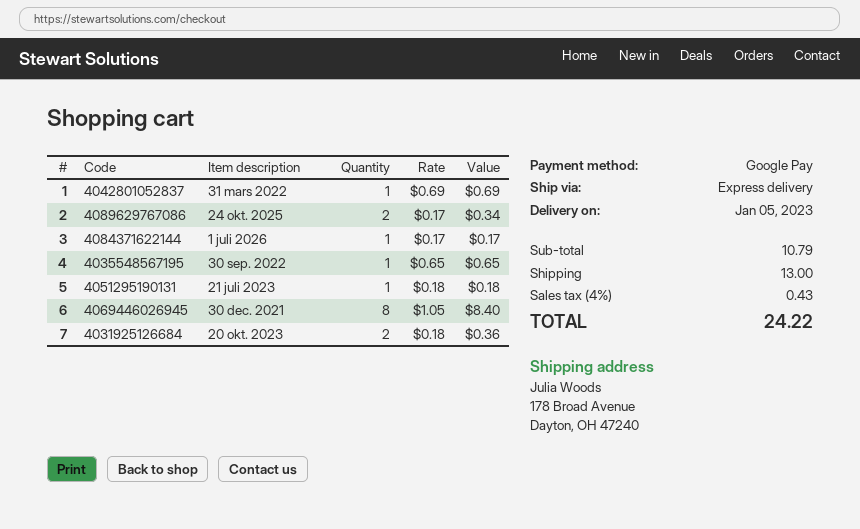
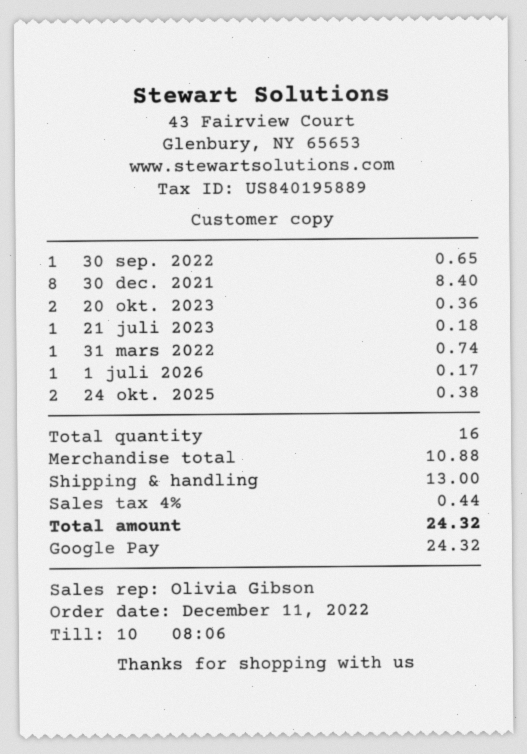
31 mars 2022: 1 for 0.69 -> 1 for 0.74
24 okt. 2025: 2 for 0.34 -> 2 for 0.38
subtotal: 10.79 -> 10.88
tax: 4% = 0.43 -> 4% = 0.44
total: 24.22 -> 24.32

